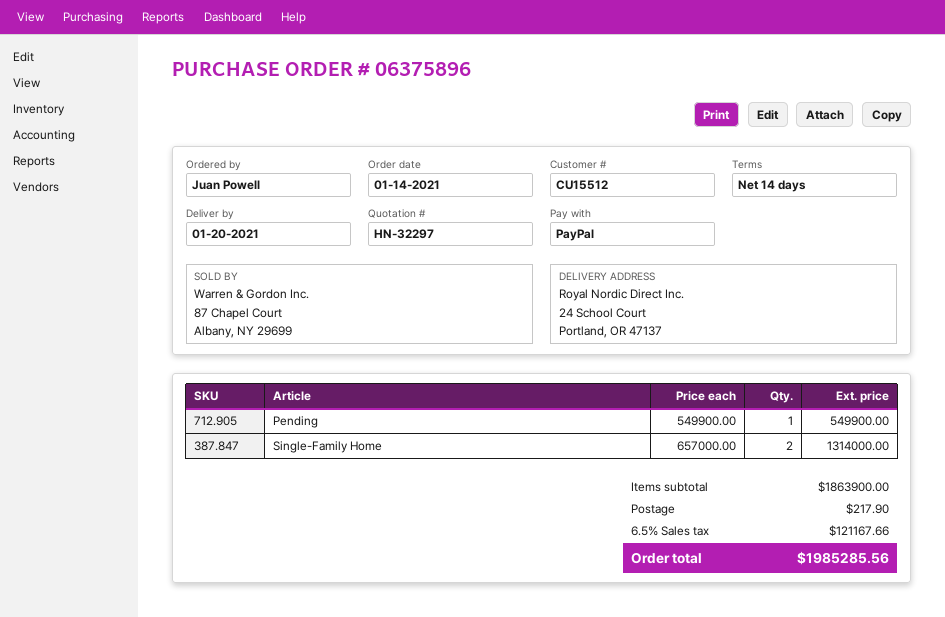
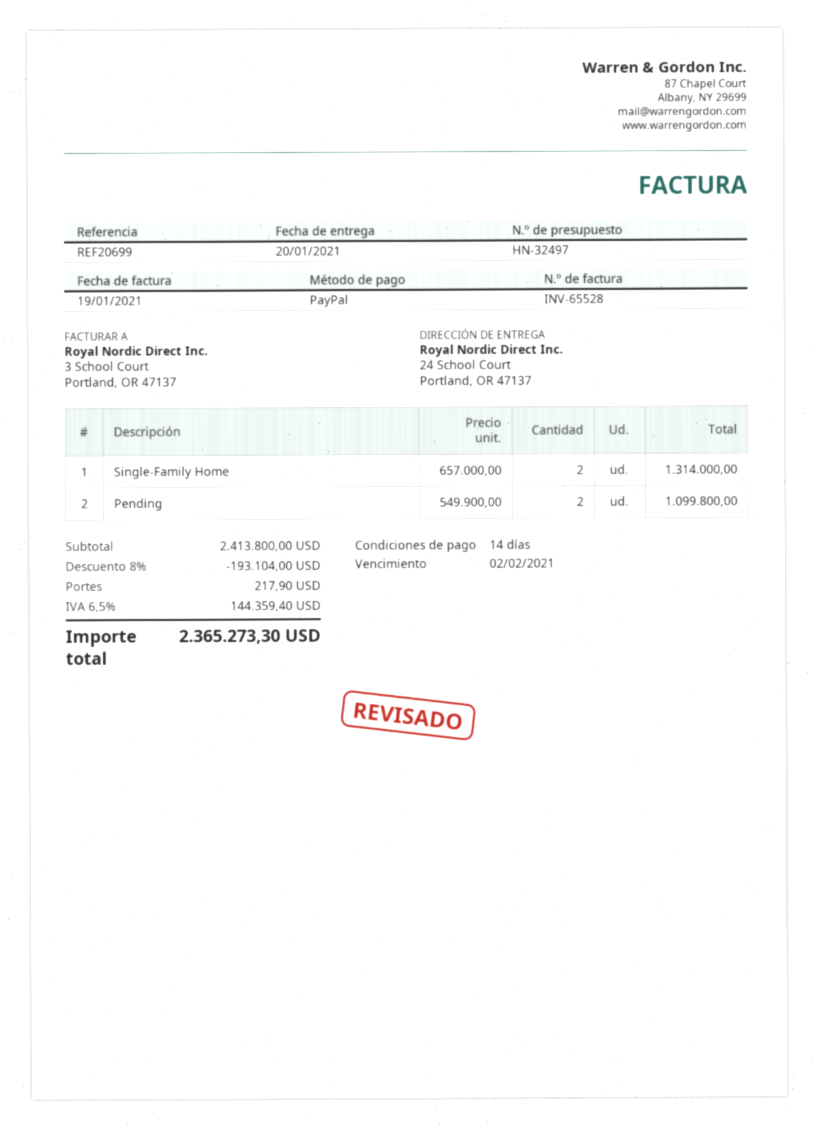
quote number: HN-32297 -> HN-32497
Pending: 1 x 549900.00 = 549900.00 -> 2 x 549900.00 = 1099800.00
subtotal: 1863900.00 -> 2413800.00
discount: none -> 8% = 193104.00
tax: 6.5% = 121167.66 -> 6.5% = 144359.40
total: 1985285.56 -> 2365273.30

